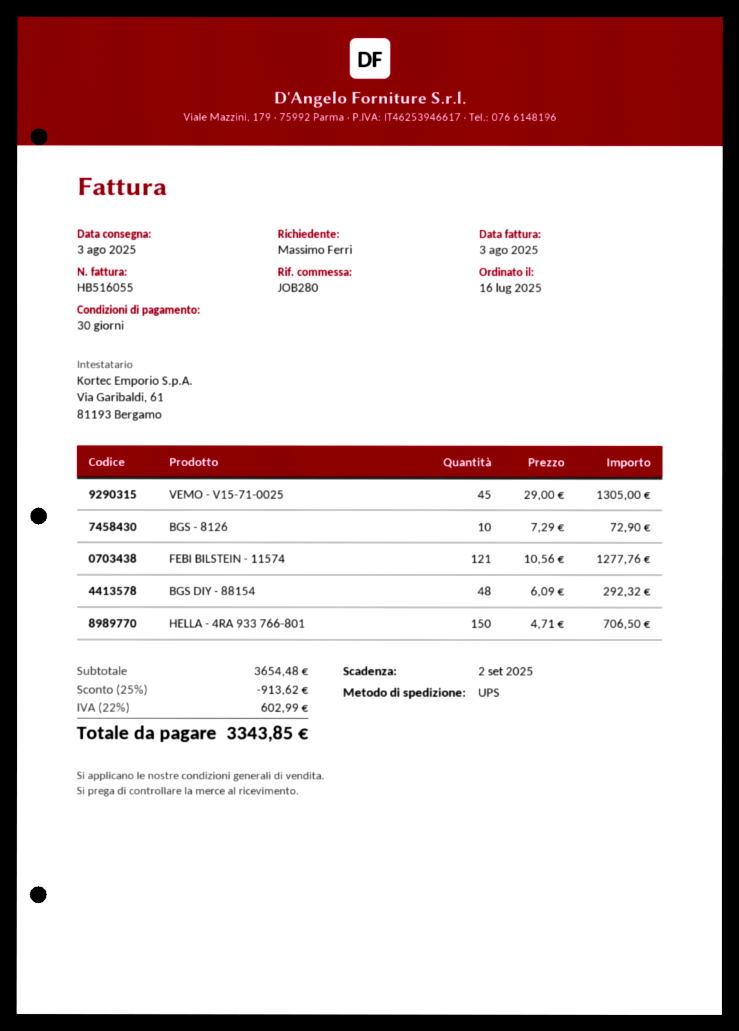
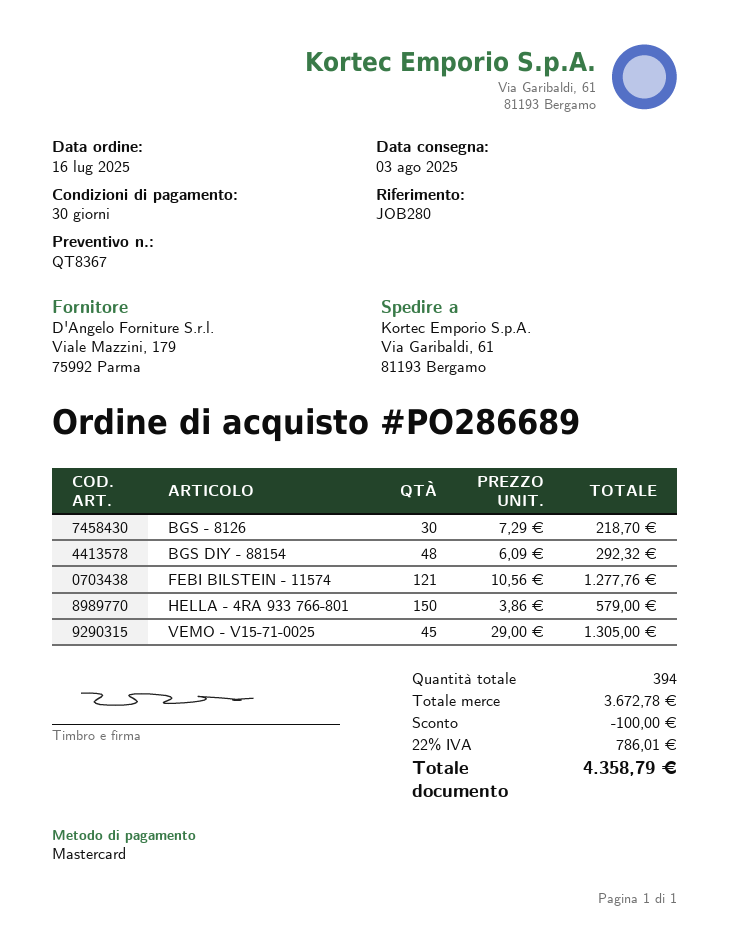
BGS - 8126: 10 x 7.29 = 72.90 -> 30 x 7.29 = 218.70
HELLA - 4RA 933 766-801: 150 x 4.71 = 706.50 -> 150 x 3.86 = 579.00
subtotal: 3654.48 -> 3672.78
discount: 913.62 -> 100.00
tax: 22% = 602.99 -> 22% = 786.01
total: 3343.85 -> 4358.79

